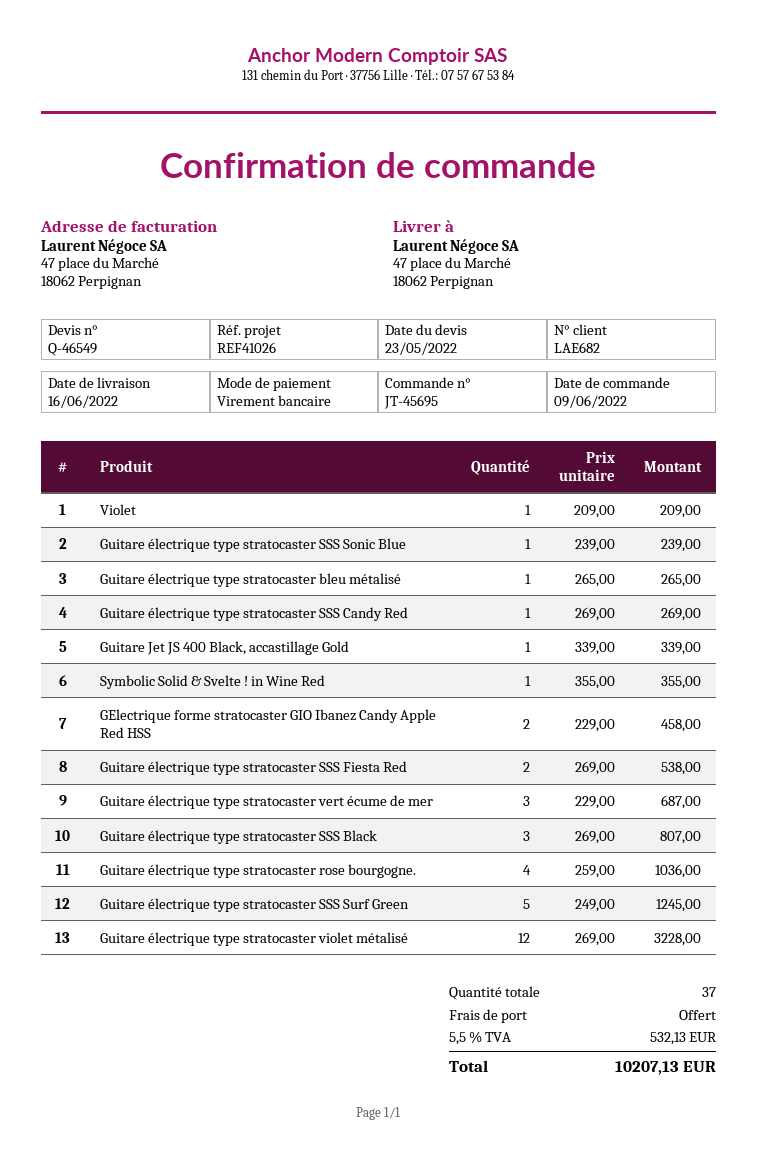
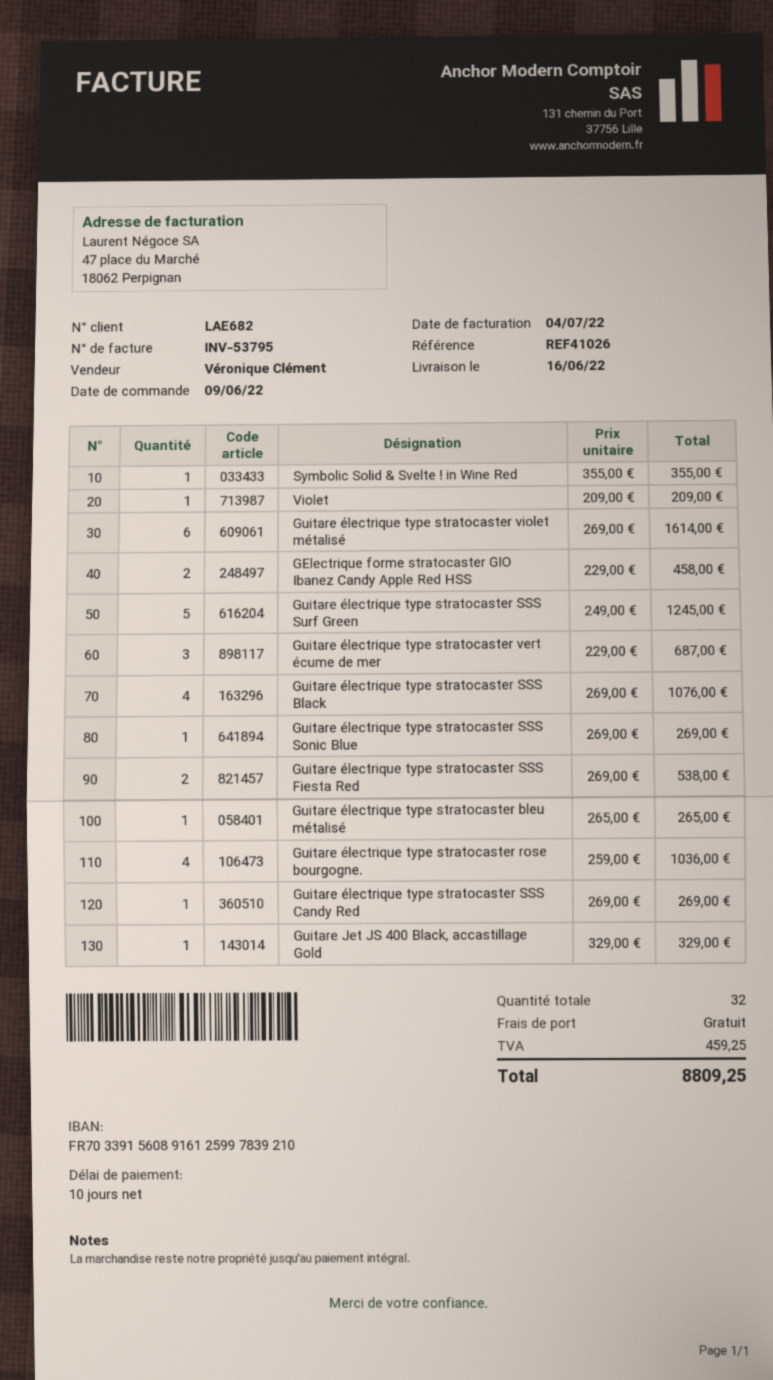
Guitare électrique type stratocaster SSS Sonic Blue: 1 x 239.00 = 239.00 -> 1 x 269.00 = 269.00
Guitare Jet JS 400 Black, accastillage Gold: 1 x 339.00 = 339.00 -> 1 x 329.00 = 329.00
Guitare électrique type stratocaster SSS Black: 3 x 269.00 = 807.00 -> 4 x 269.00 = 1076.00
Guitare électrique type stratocaster violet métalisé: 12 x 269.00 = 3228.00 -> 6 x 269.00 = 1614.00
total quantity: 37 -> 32
tax: 532.13 -> 459.25
total: 10207.13 -> 8809.25

